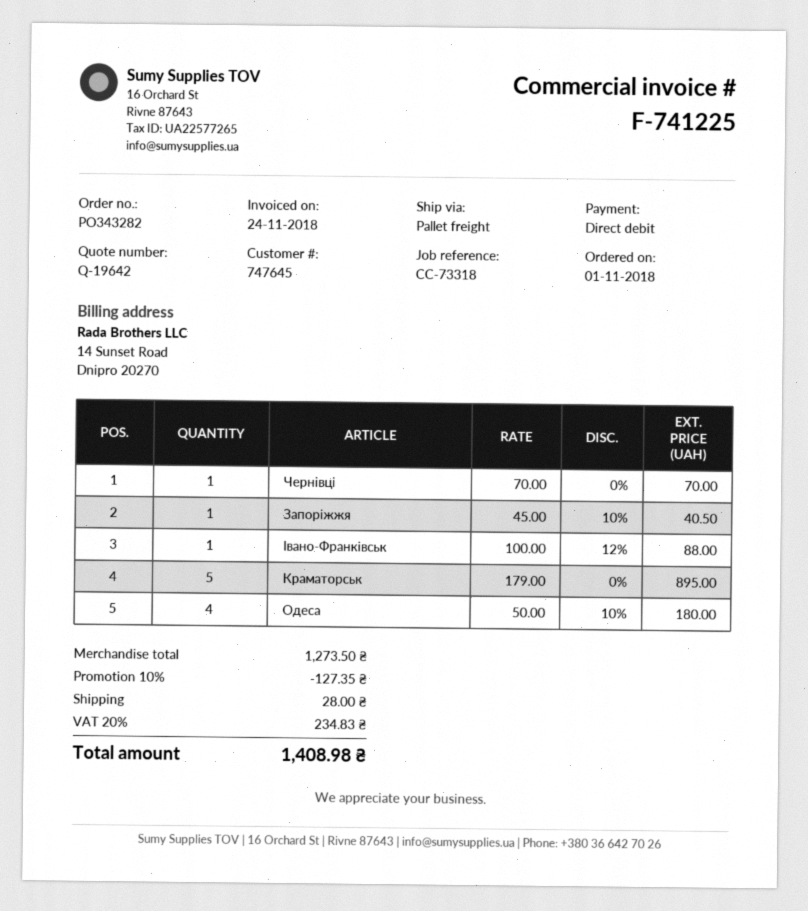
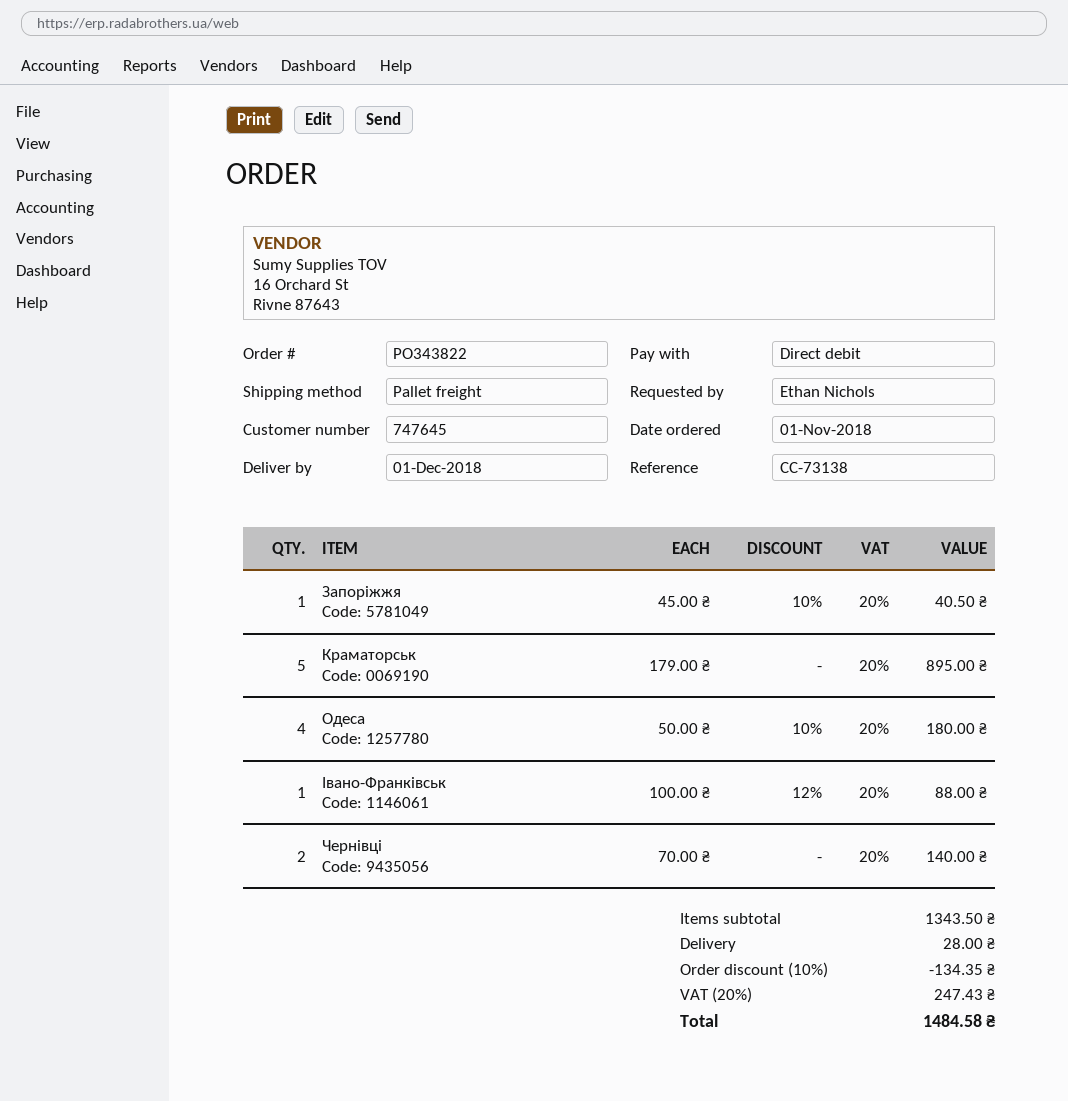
order number: PO343282 -> PO343822
reference: CC-73318 -> CC-73138
Чернівці: 1 x 70.00 = 70.00 -> 2 x 70.00 = 140.00
subtotal: 1273.50 -> 1343.50
discount: 10% = 127.35 -> 10% = 134.35
tax: 20% = 234.83 -> 20% = 247.43
total: 1408.98 -> 1484.58

